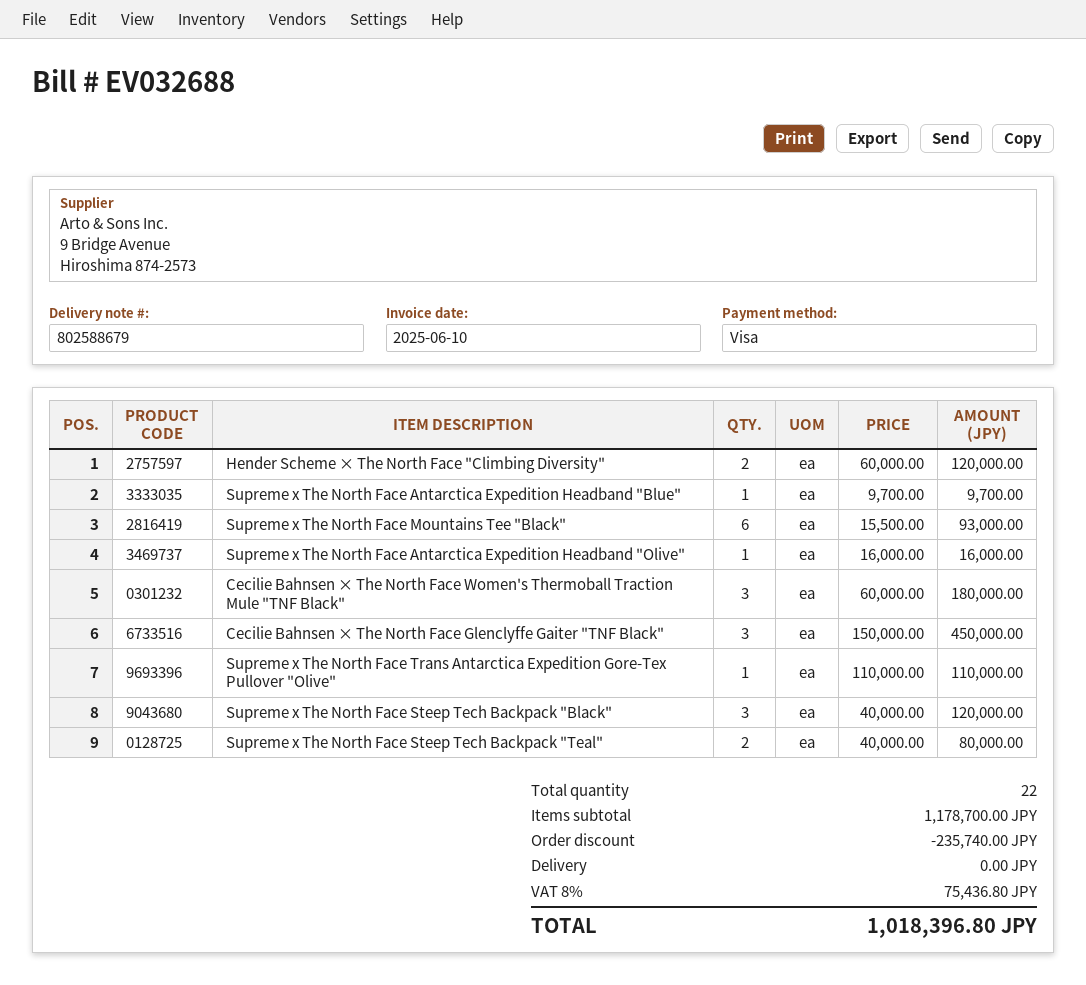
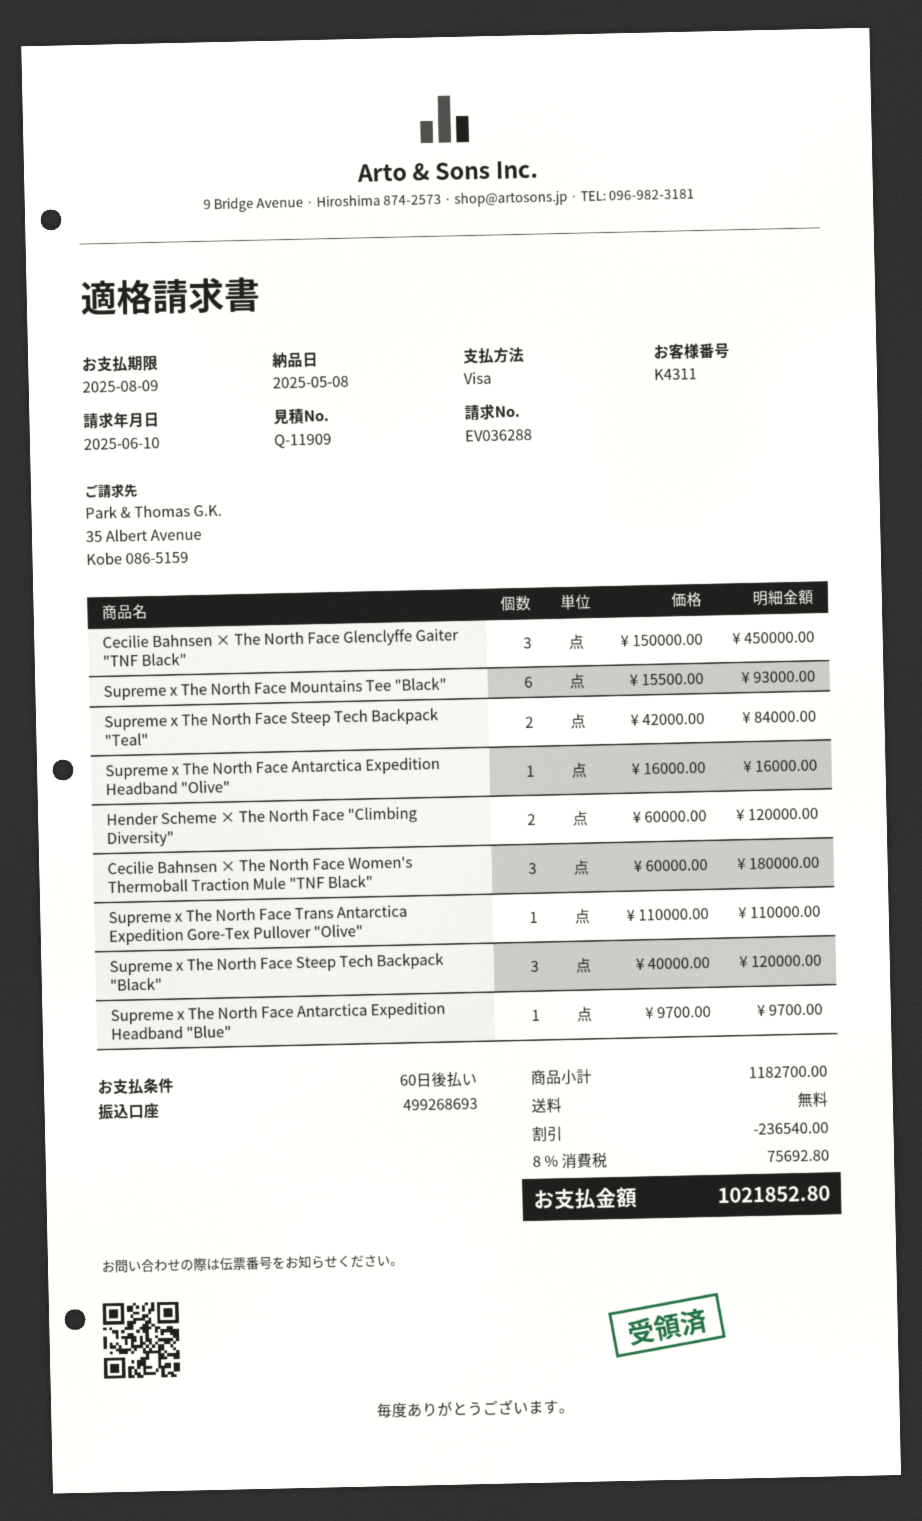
invoice number: EV032688 -> EV036288
Supreme x The North Face Steep Tech Backpack "Teal": 2 x 40000.00 = 80000.00 -> 2 x 42000.00 = 84000.00
subtotal: 1178700.00 -> 1182700.00
discount: 235740.00 -> 236540.00
tax: 8% = 75436.80 -> 8% = 75692.80
total: 1018396.80 -> 1021852.80

